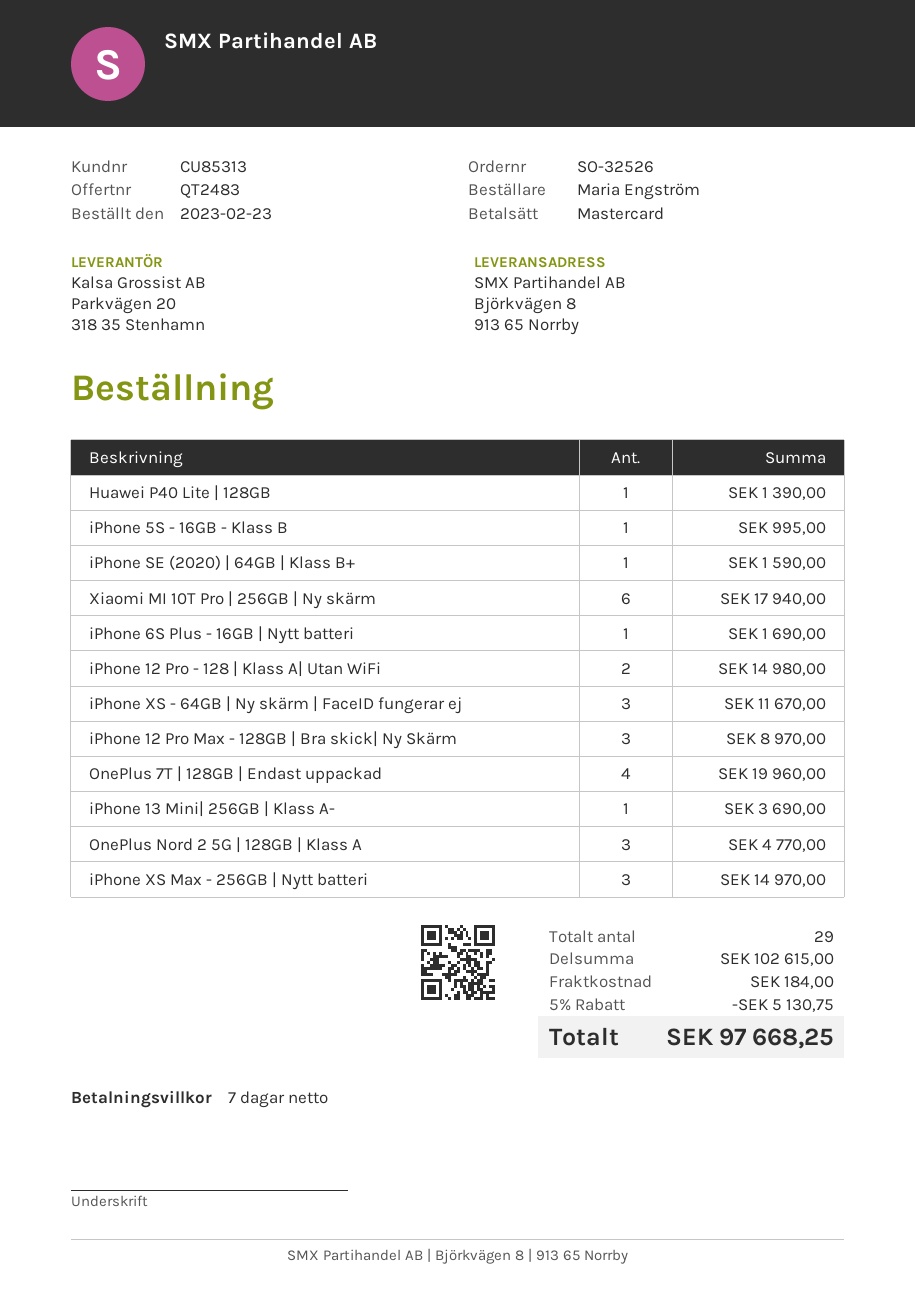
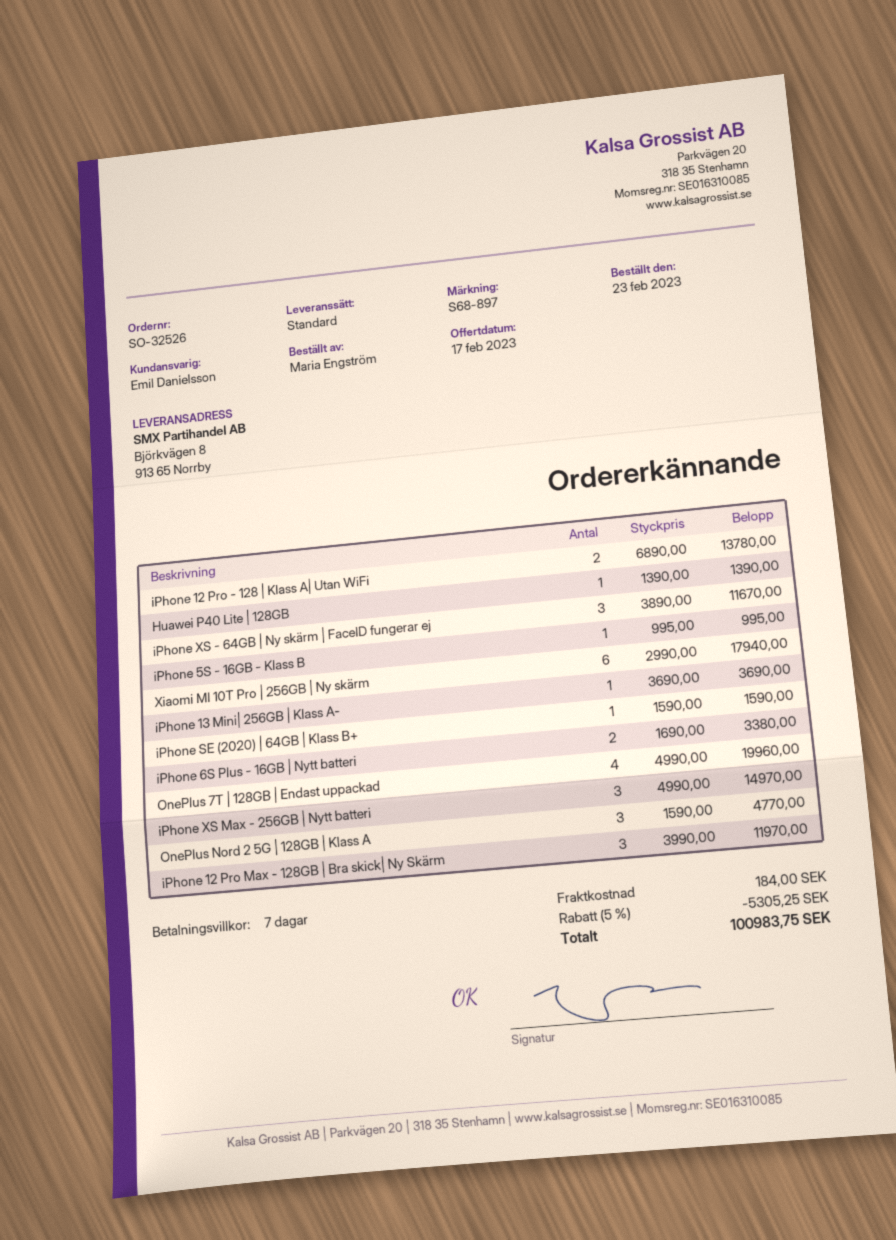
iPhone 6S Plus - 16GB | Nytt batteri: 1 for 1690.00 -> 2 for 3380.00
iPhone 12 Pro - 128 | Klass A| Utan WiFi: 2 for 14980.00 -> 2 for 13780.00
iPhone 12 Pro Max - 128GB | Bra skick| Ny Skärm: 3 for 8970.00 -> 3 for 11970.00
discount: 5% = 5130.75 -> 5% = 5305.25
total: 97668.25 -> 100983.75

